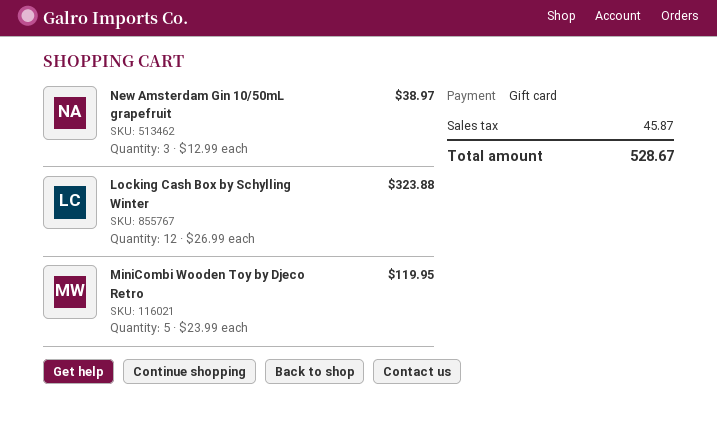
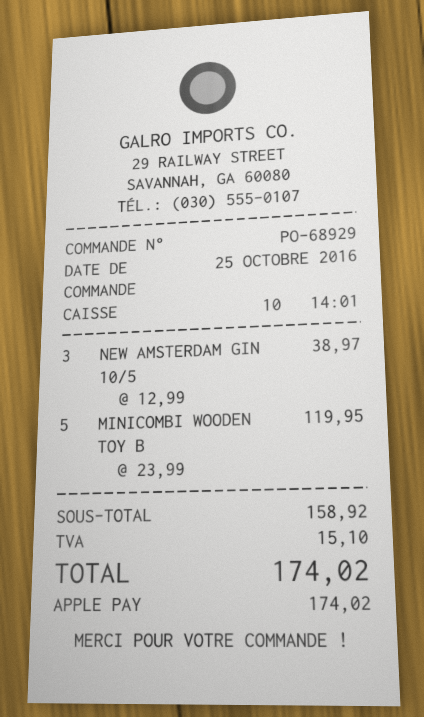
payment method: gift card -> Apple Pay
Locking Cash Box by Schylling Winter: 12 x 26.99 = 323.88 -> none
tax: 45.87 -> 15.10
total: 528.67 -> 174.02

